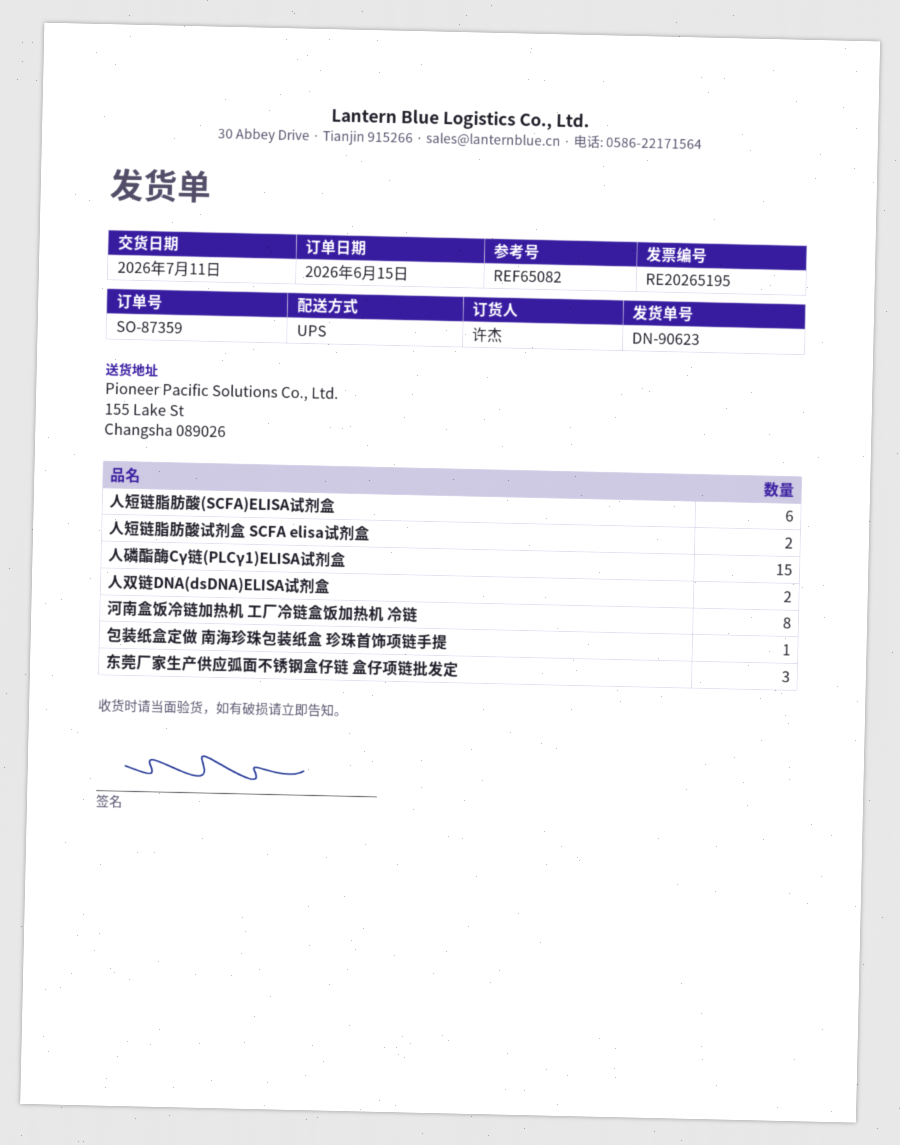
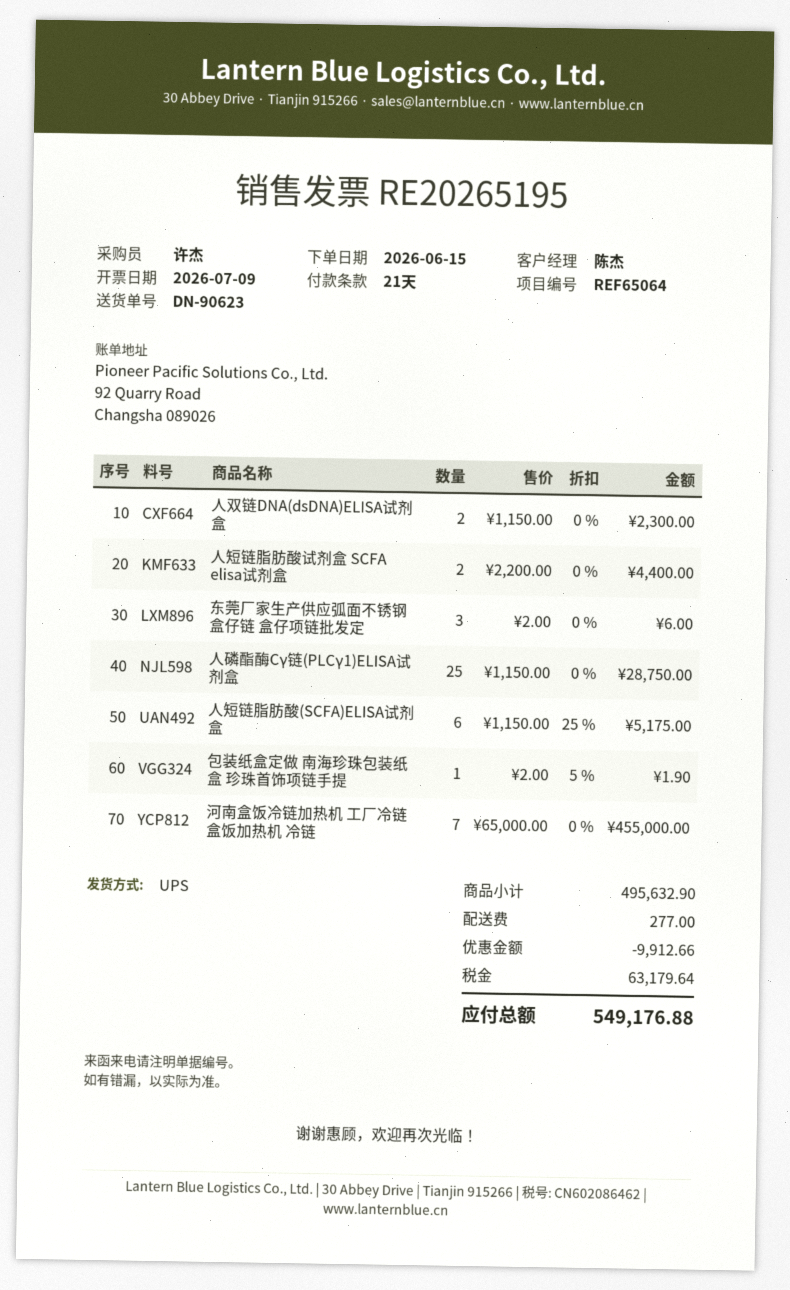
reference: REF65082 -> REF65064
人磷酯酶Cγ链(PLCγ1)ELISA试剂盒: 15 -> 25
河南盒饭冷链加热机 工厂冷链盒饭加热机 冷链: 8 -> 7

